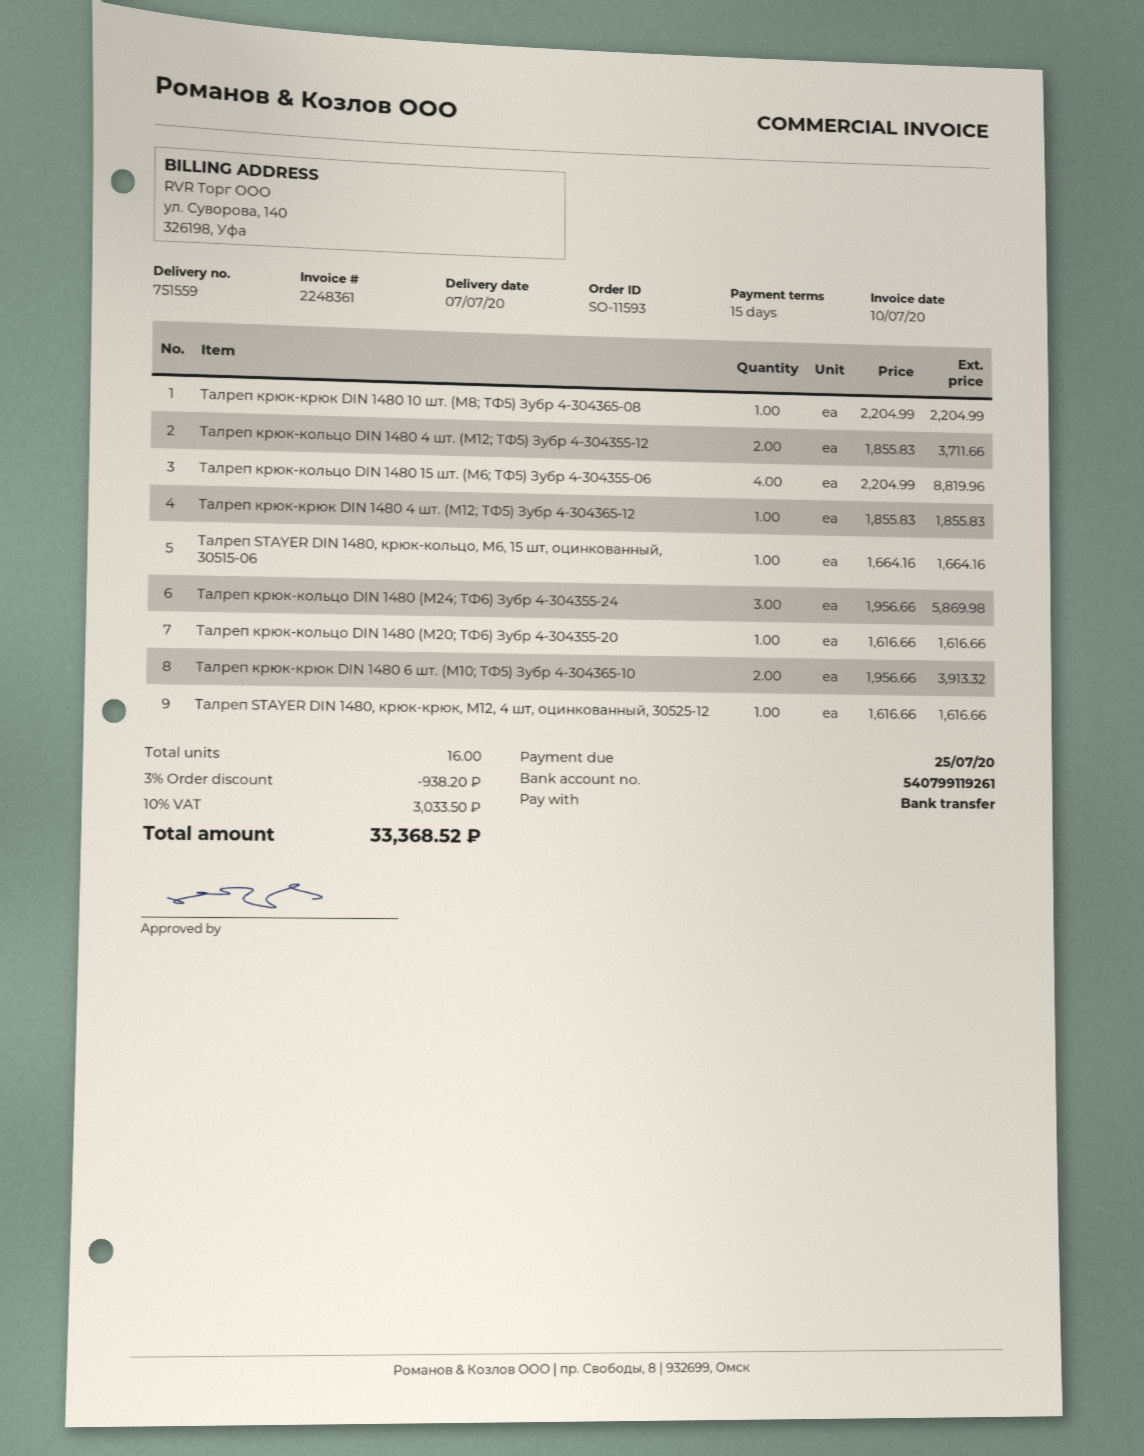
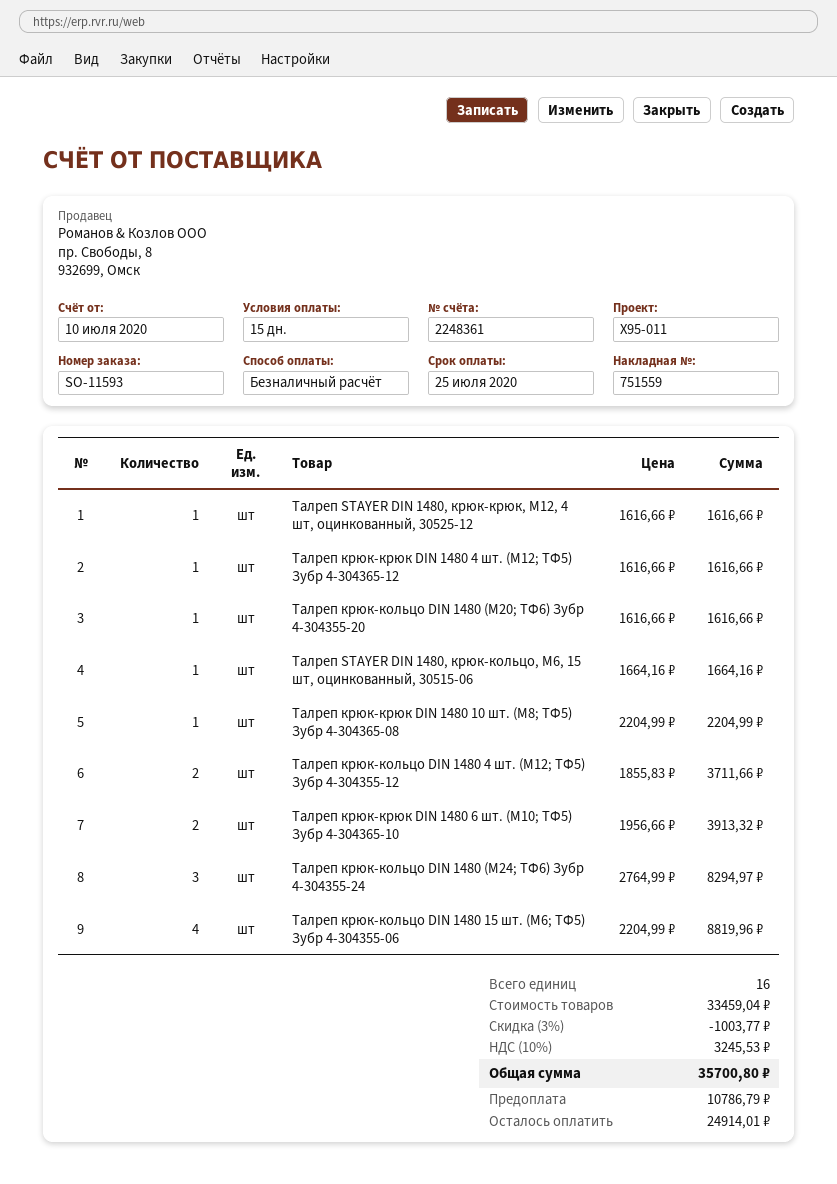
Талреп крюк-крюк DIN 1480 4 шт. (М12; ТФ5) Зубр 4-304365-12: 1 x 1855.83 = 1855.83 -> 1 x 1616.66 = 1616.66
Талреп крюк-кольцо DIN 1480 (М24; ТФ6) Зубр 4-304355-24: 3 x 1956.66 = 5869.98 -> 3 x 2764.99 = 8294.97
discount: 3% = 938.20 -> 3% = 1003.77
tax: 10% = 3033.50 -> 10% = 3245.53
total: 33368.52 -> 35700.80

